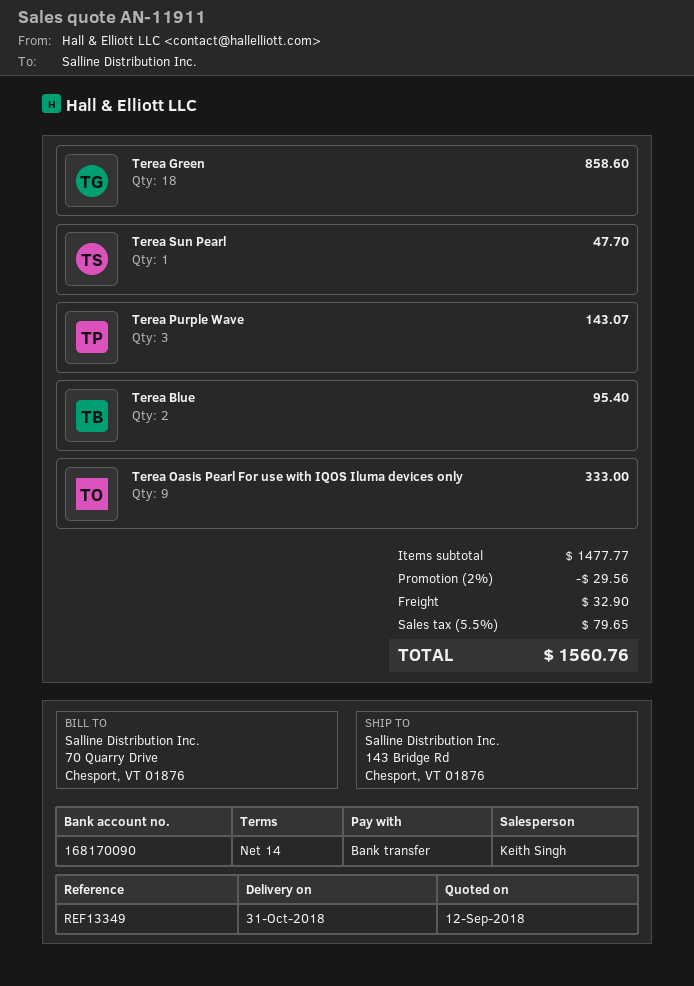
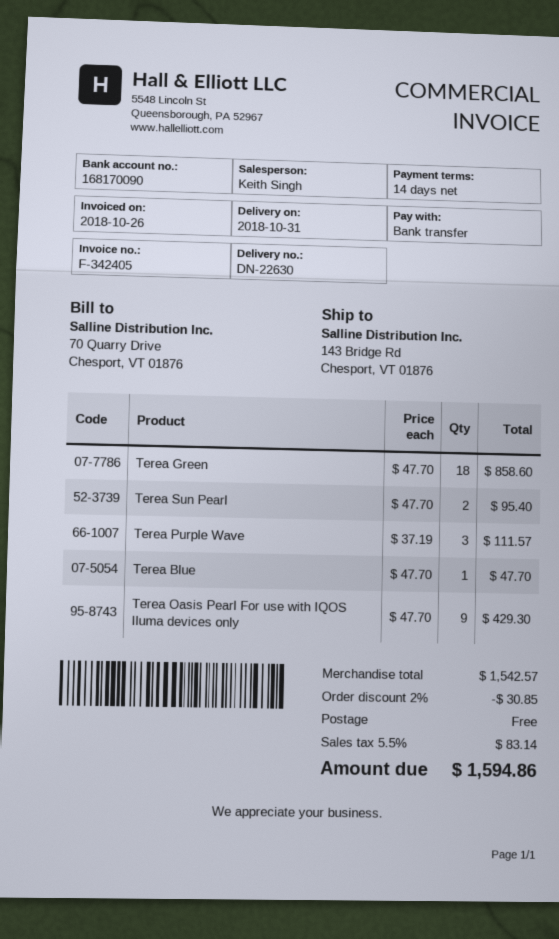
Terea Sun Pearl: 1 for 47.70 -> 2 for 95.40
Terea Purple Wave: 3 for 143.07 -> 3 for 111.57
Terea Blue: 2 for 95.40 -> 1 for 47.70
Terea Oasis Pearl For use with IQOS Iluma devices only: 9 for 333.00 -> 9 for 429.30
subtotal: 1477.77 -> 1542.57
discount: 2% = 29.56 -> 2% = 30.85
shipping: 32.90 -> 0.00
tax: 5.5% = 79.65 -> 5.5% = 83.14
total: 1560.76 -> 1594.86

